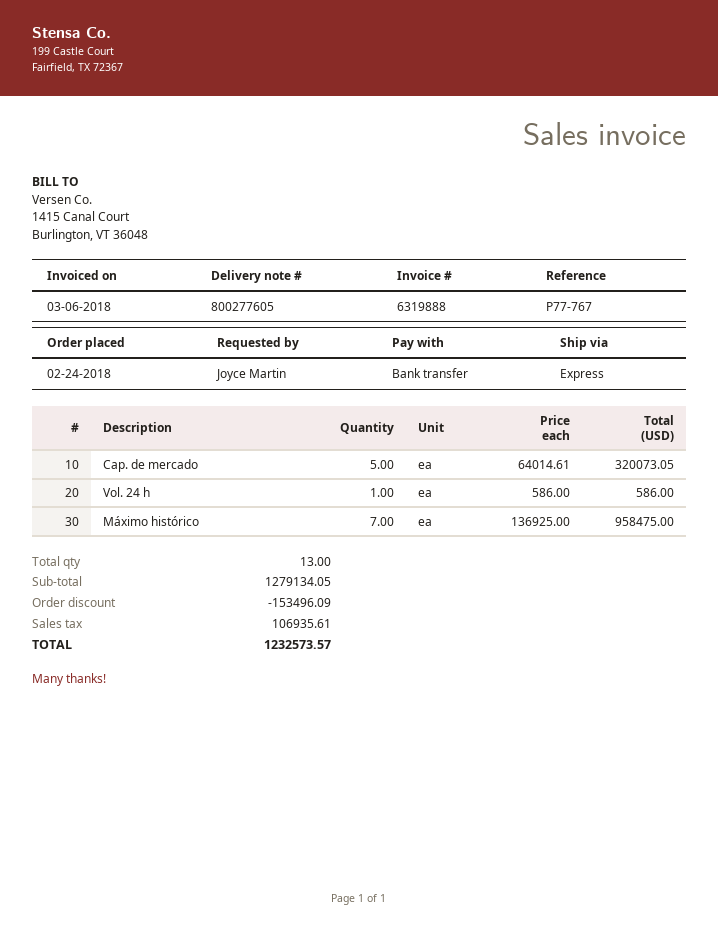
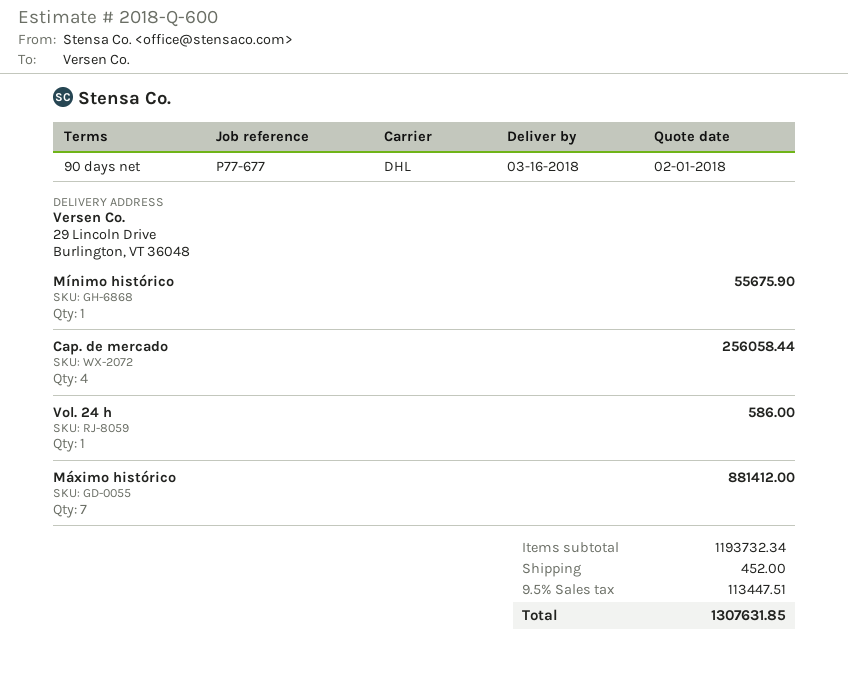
reference: P77-767 -> P77-677
shipping method: express -> DHL
Cap. de mercado: 5 for 320073.05 -> 4 for 256058.44
Máximo histórico: 7 for 958475.00 -> 7 for 881412.00
Mínimo histórico: none -> 1 for 55675.90
subtotal: 1279134.05 -> 1193732.34
discount: 153496.09 -> none
shipping: none -> 452.00
tax: 106935.61 -> 113447.51
total: 1232573.57 -> 1307631.85

